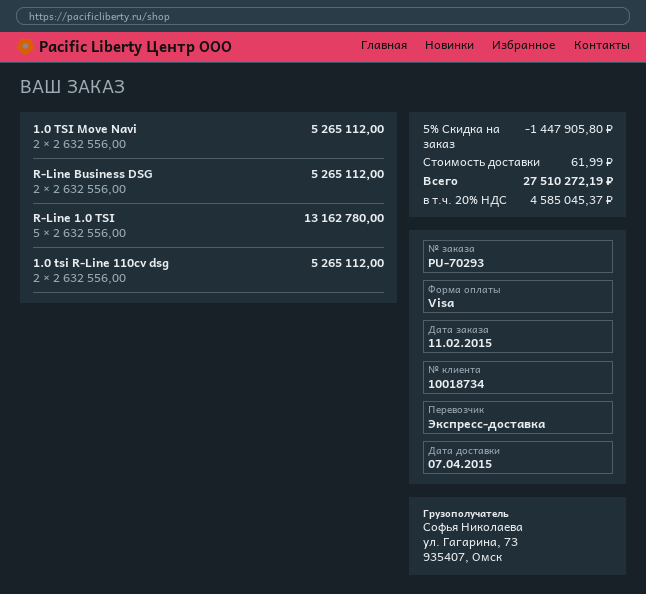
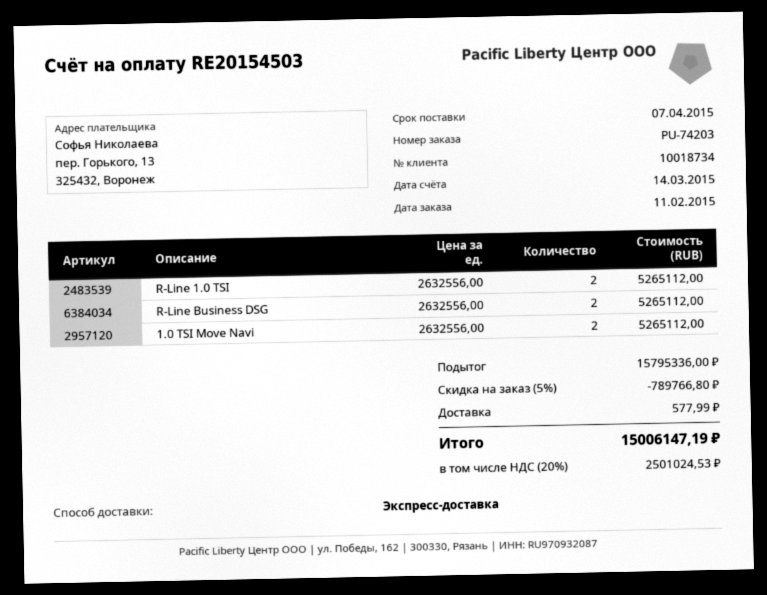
order number: PU-70293 -> PU-74203
R-Line 1.0 TSI: 5 x 2632556.00 = 13162780.00 -> 2 x 2632556.00 = 5265112.00
1.0 tsi R-Line 110cv dsg: 2 x 2632556.00 = 5265112.00 -> none
discount: 5% = 1447905.80 -> 5% = 789766.80
shipping: 61.99 -> 577.99
tax: 20% = 4585045.37 -> 20% = 2501024.53
total: 27510272.19 -> 15006147.19

